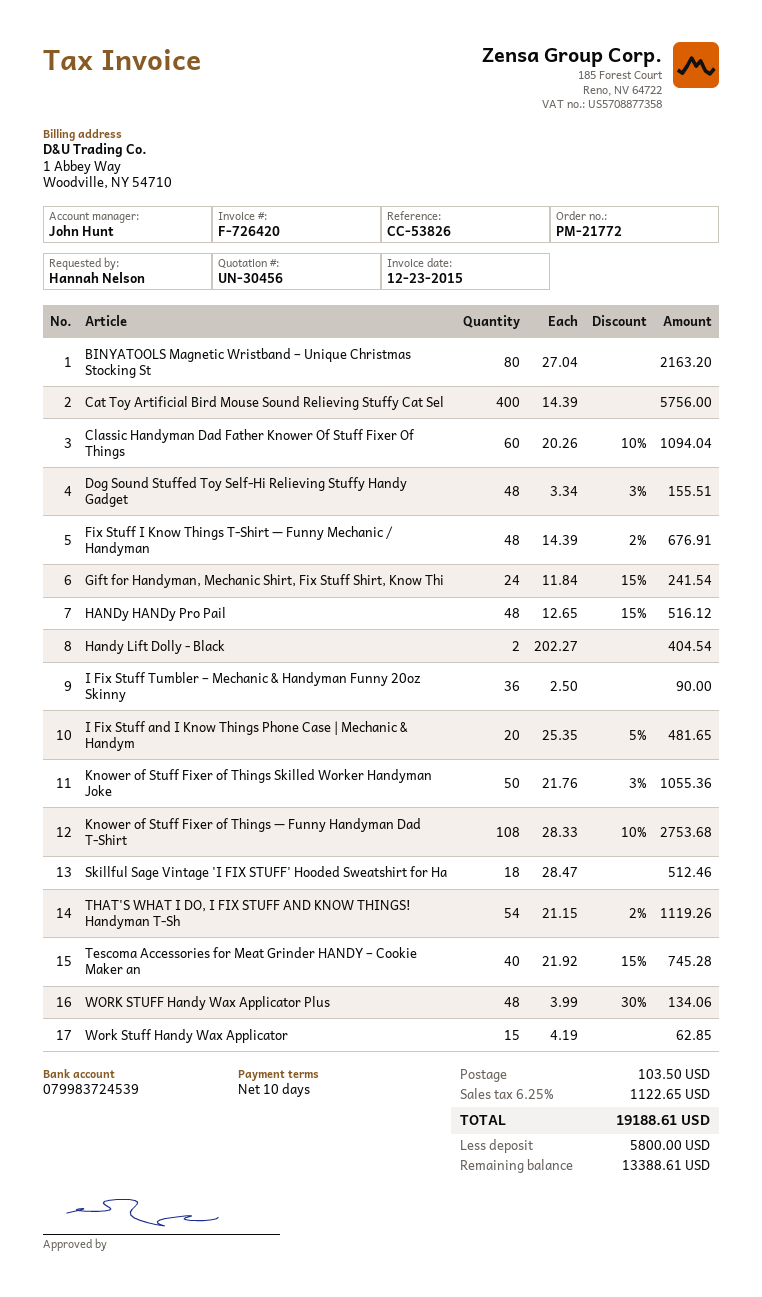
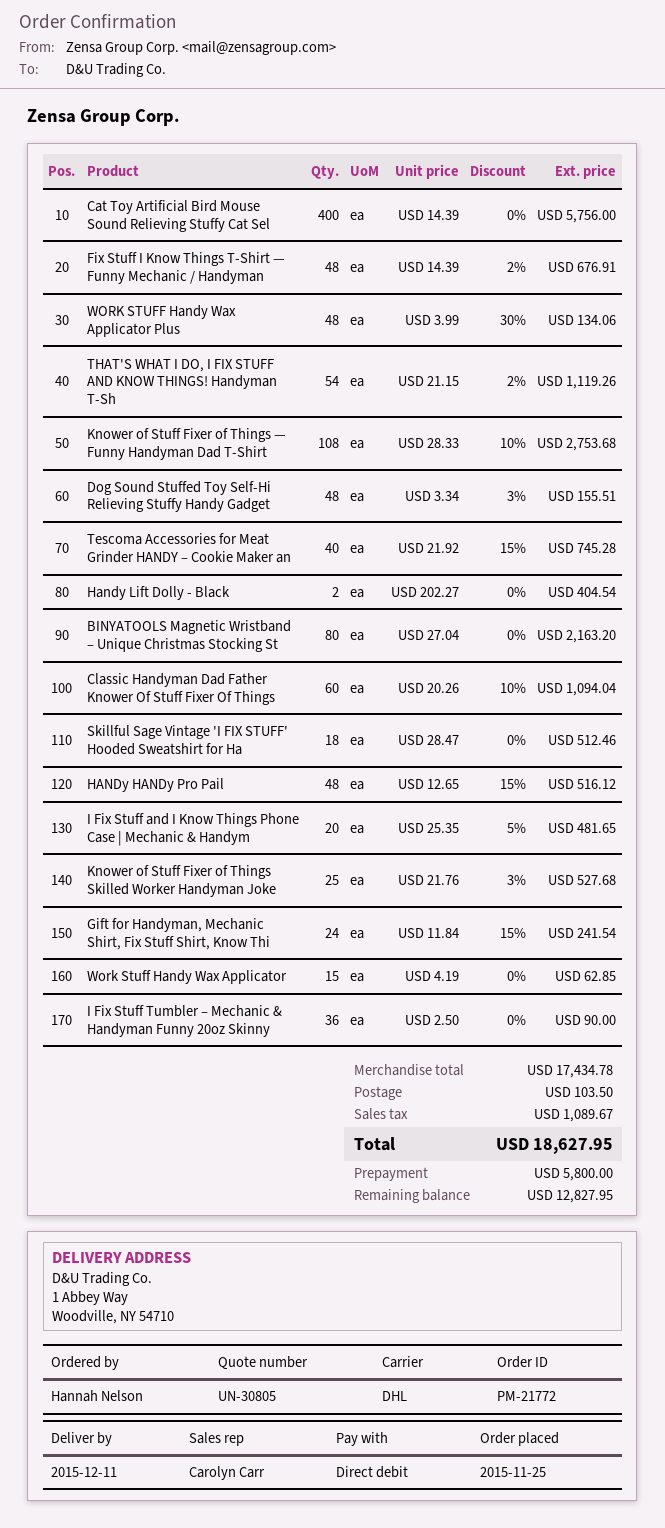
quote number: UN-30456 -> UN-30805
sales rep: John Hunt -> Carolyn Carr
Knower of Stuff Fixer of Things Skilled Worker Handyman Joke: 50 x 21.76 - 3% = 1055.36 -> 25 x 21.76 - 3% = 527.68
tax: 1122.65 -> 1089.67
total: 19188.61 -> 18627.95
balance: 13388.61 -> 12827.95

